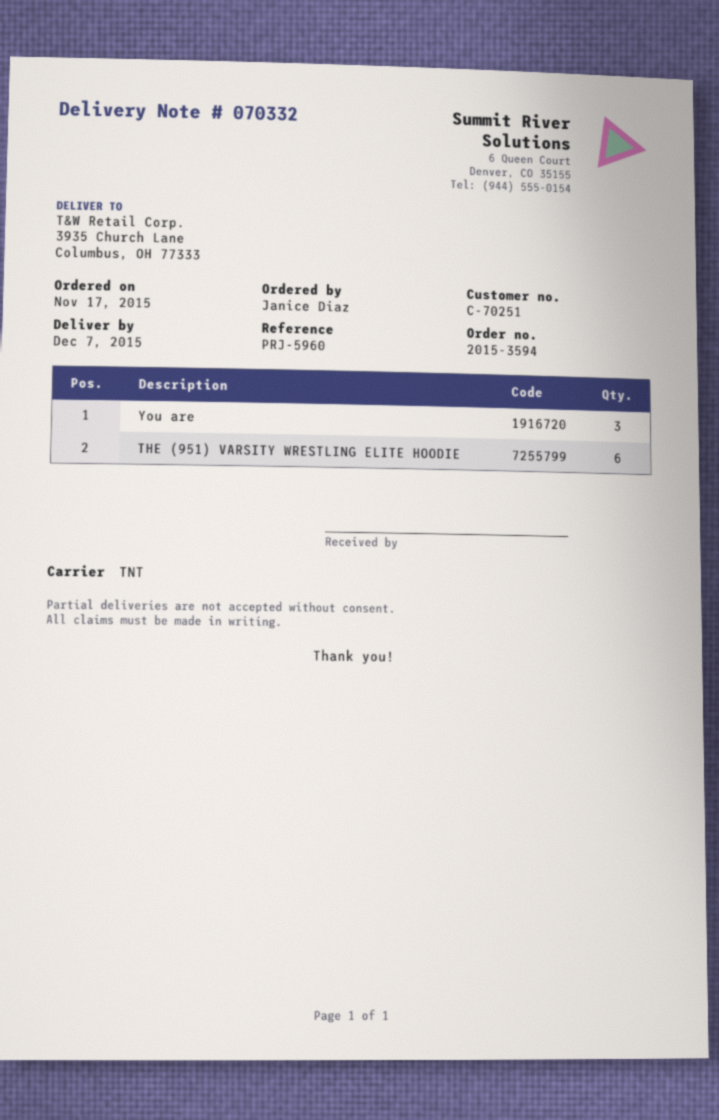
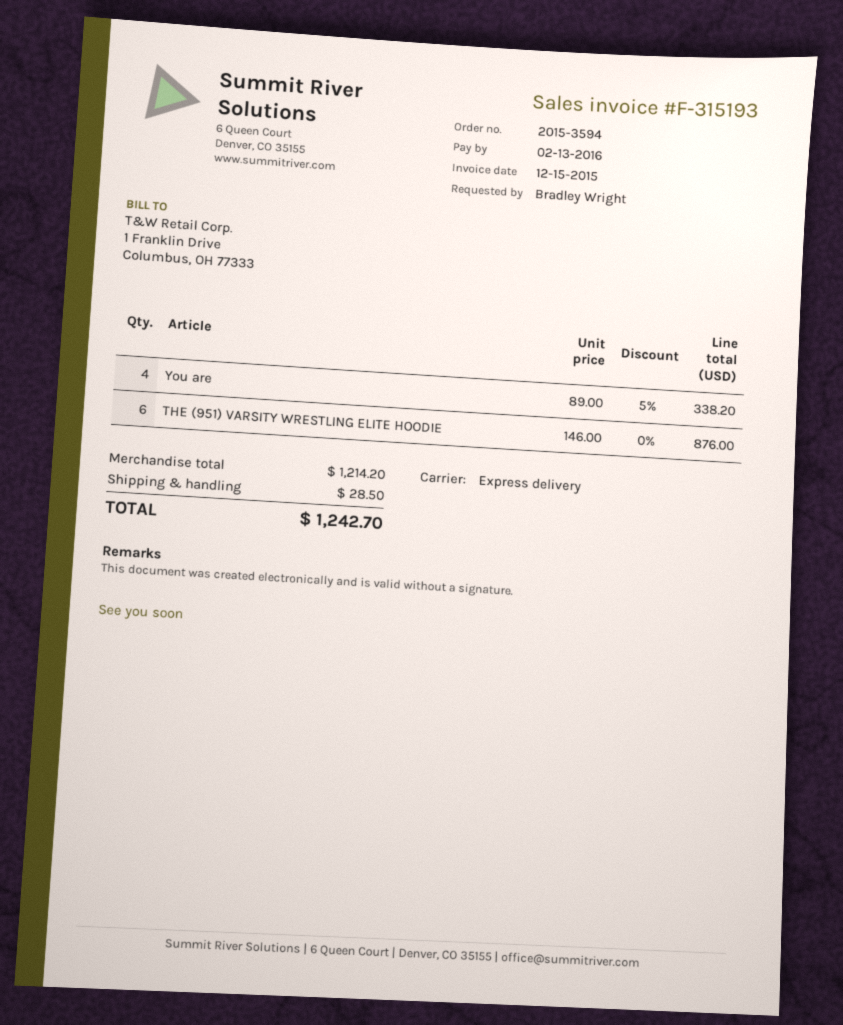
ordered by: Janice Diaz -> Bradley Wright
shipping method: TNT -> express
You are: 3 -> 4

